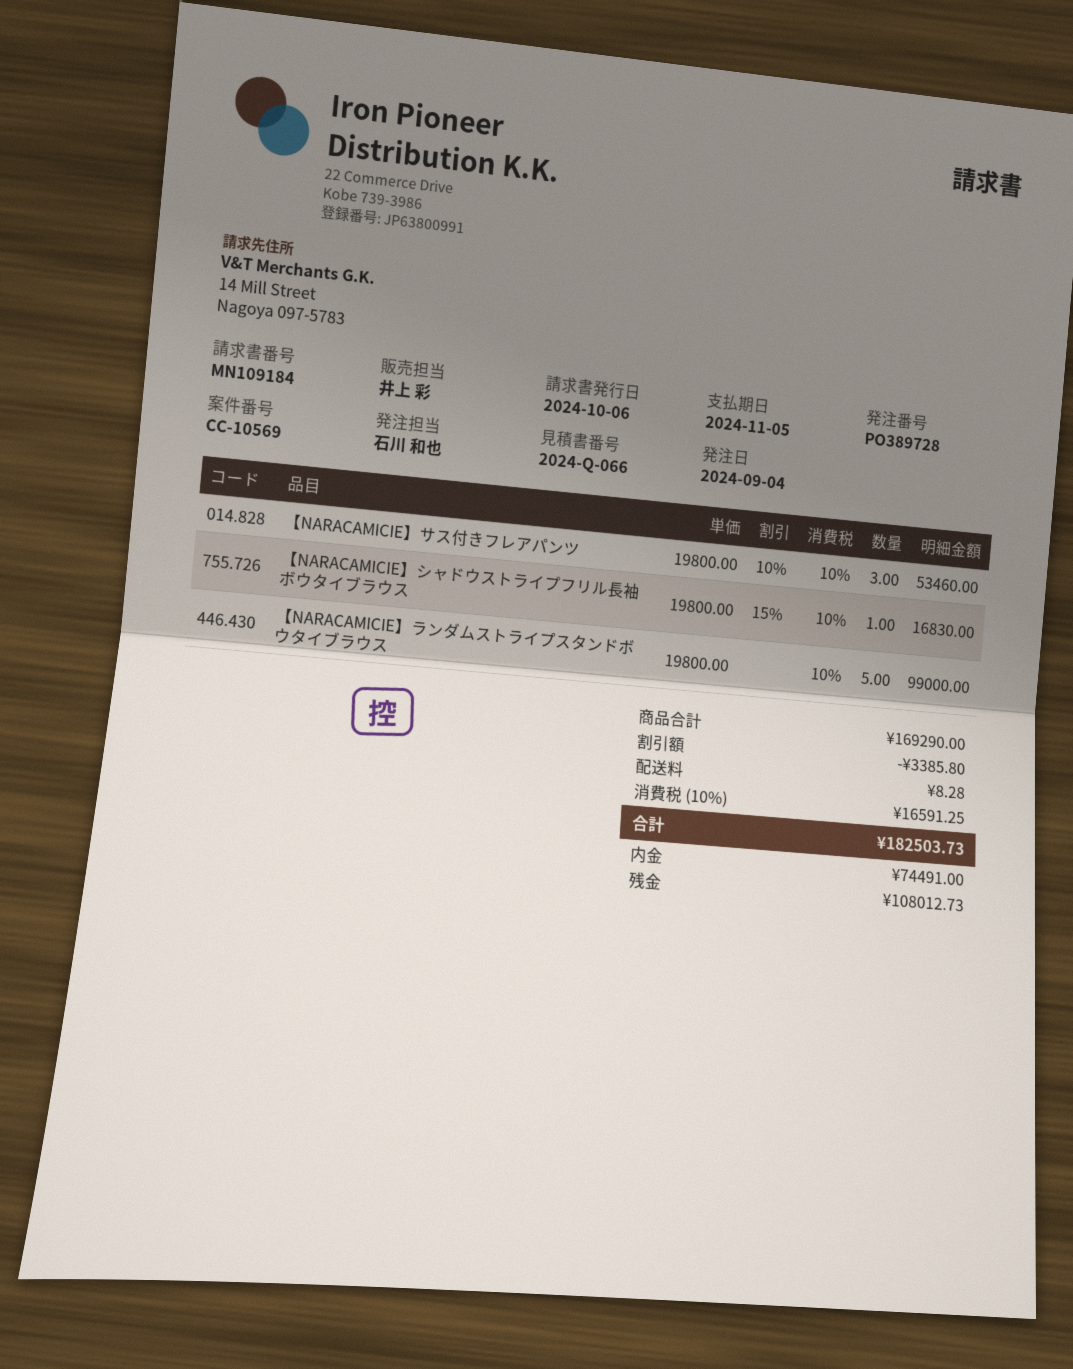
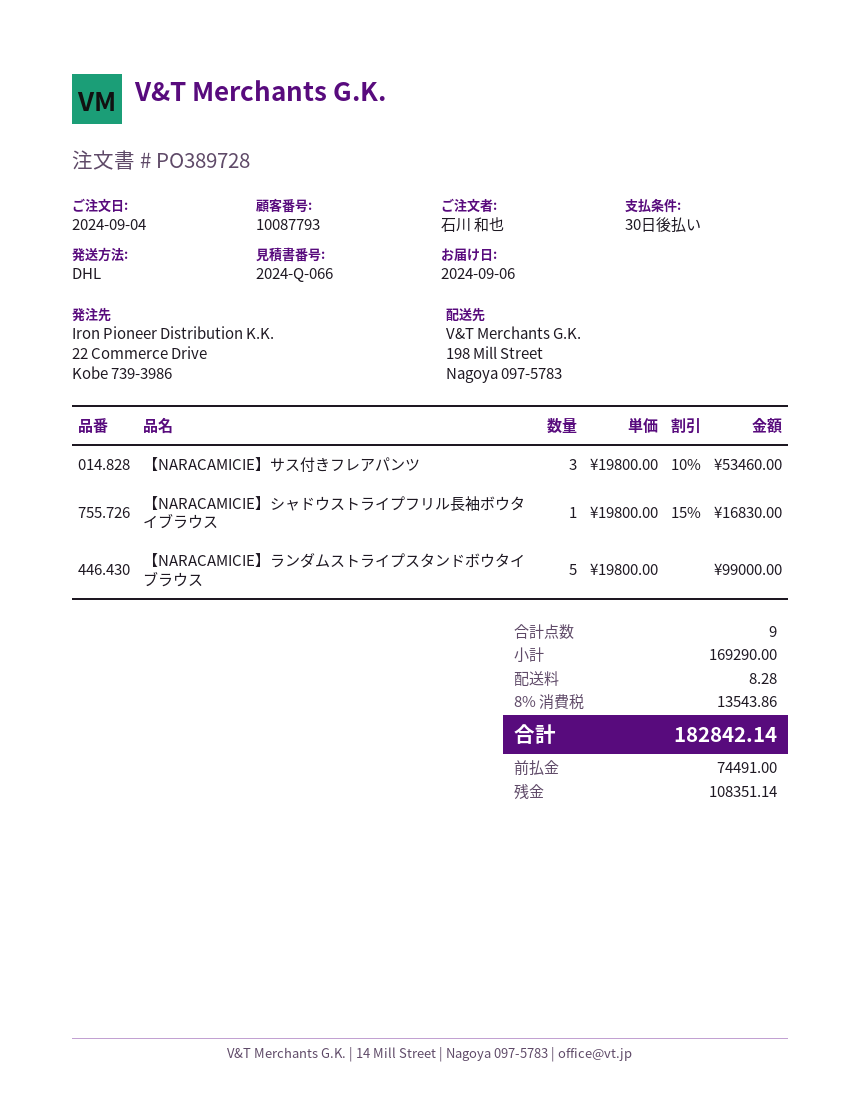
discount: 3385.80 -> none
tax: 10% = 16591.25 -> 8% = 13543.86
total: 182503.73 -> 182842.14
balance: 108012.73 -> 108351.14

